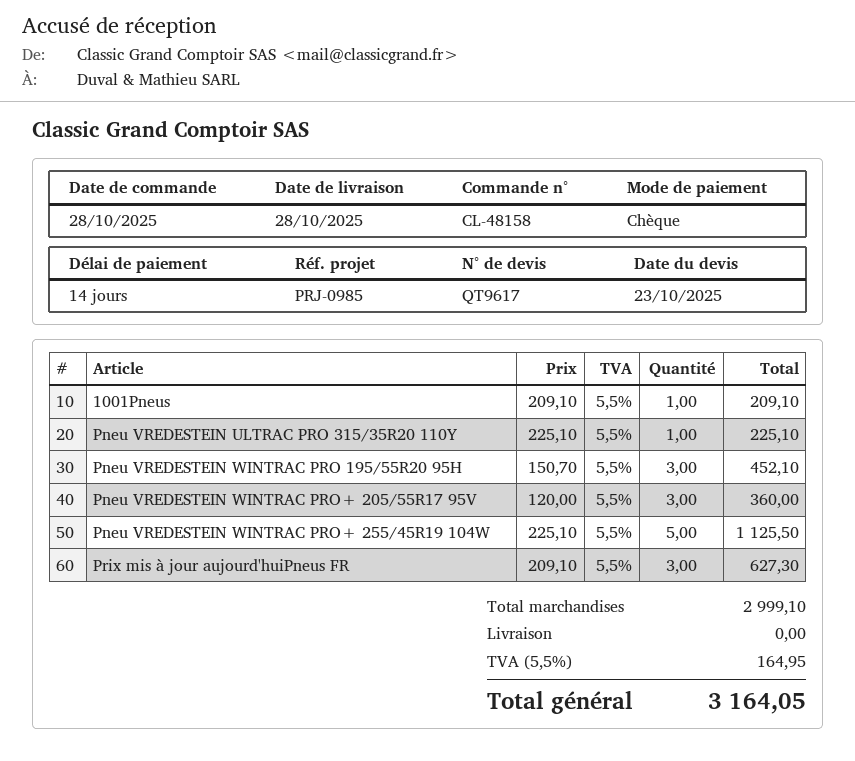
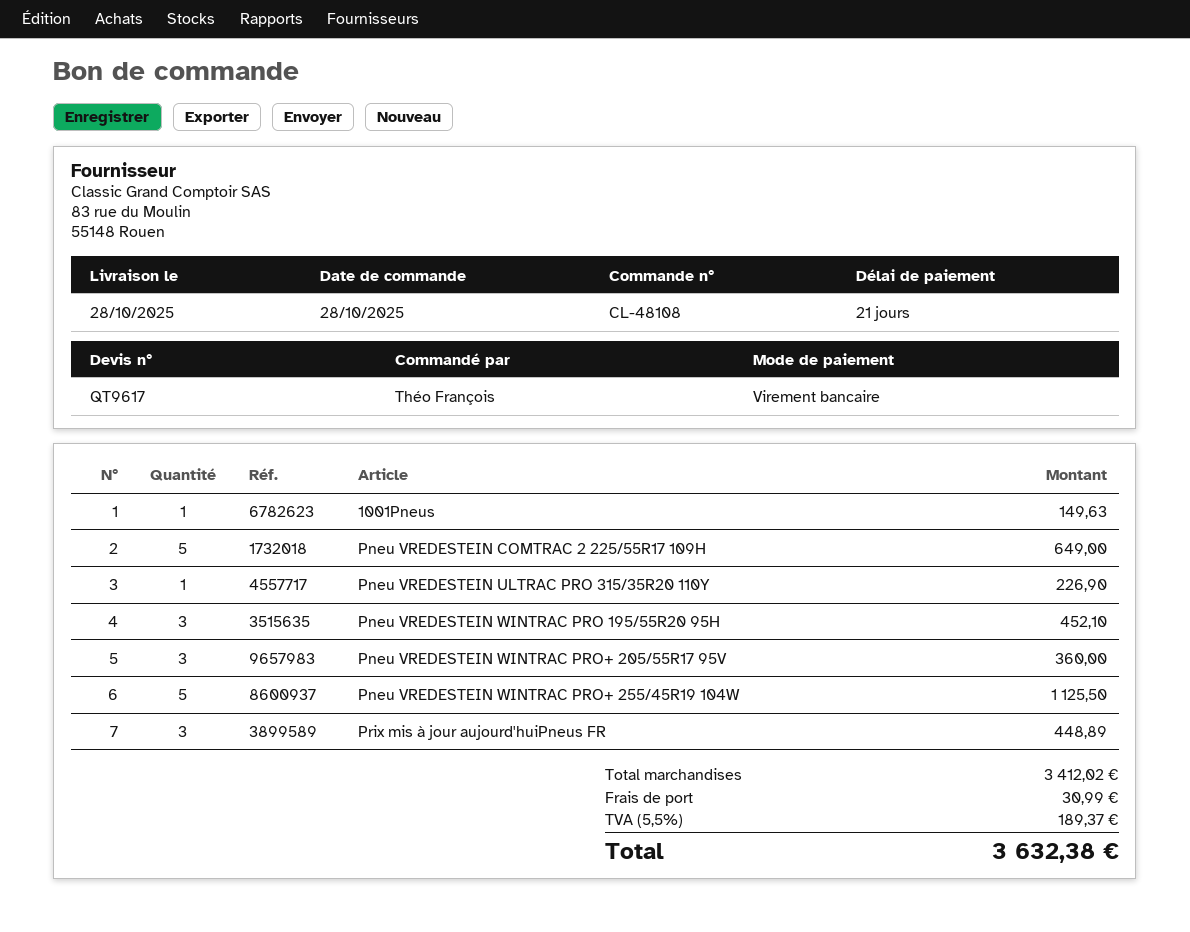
order number: CL-48158 -> CL-48108
payment terms: 14 days -> 21 days
payment method: cheque -> bank transfer
1001Pneus: 1 for 209.10 -> 1 for 149.63
Pneu VREDESTEIN ULTRAC PRO 315/35R20 110Y: 1 for 225.10 -> 1 for 226.90
Prix mis à jour aujourd'huiPneus FR: 3 for 627.30 -> 3 for 448.89
Pneu VREDESTEIN COMTRAC 2 225/55R17 109H: none -> 5 for 649.00
subtotal: 2999.10 -> 3412.02
shipping: 0.00 -> 30.99
tax: 5.5% = 164.95 -> 5.5% = 189.37
total: 3164.05 -> 3632.38

